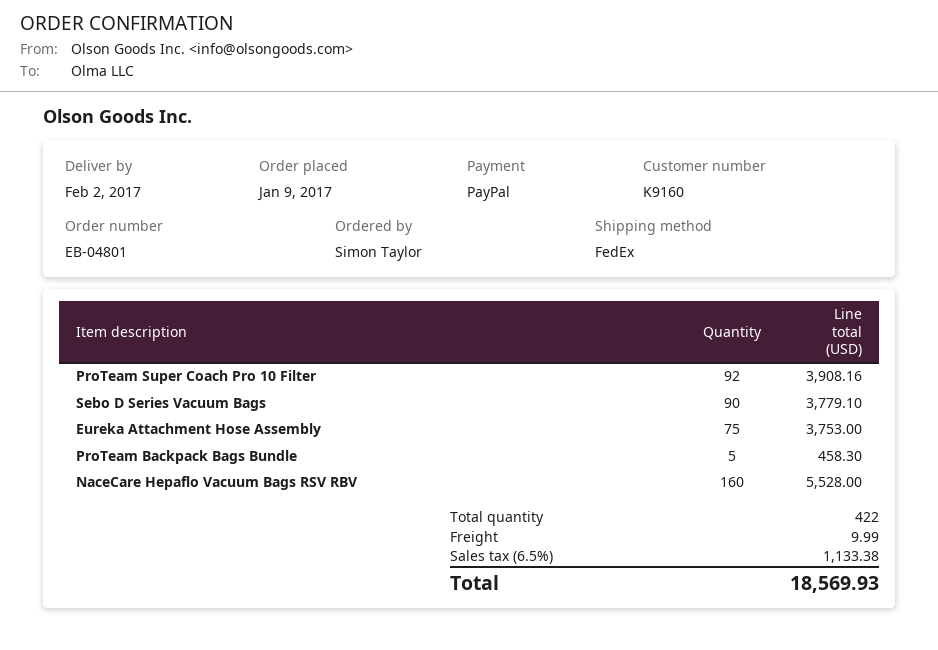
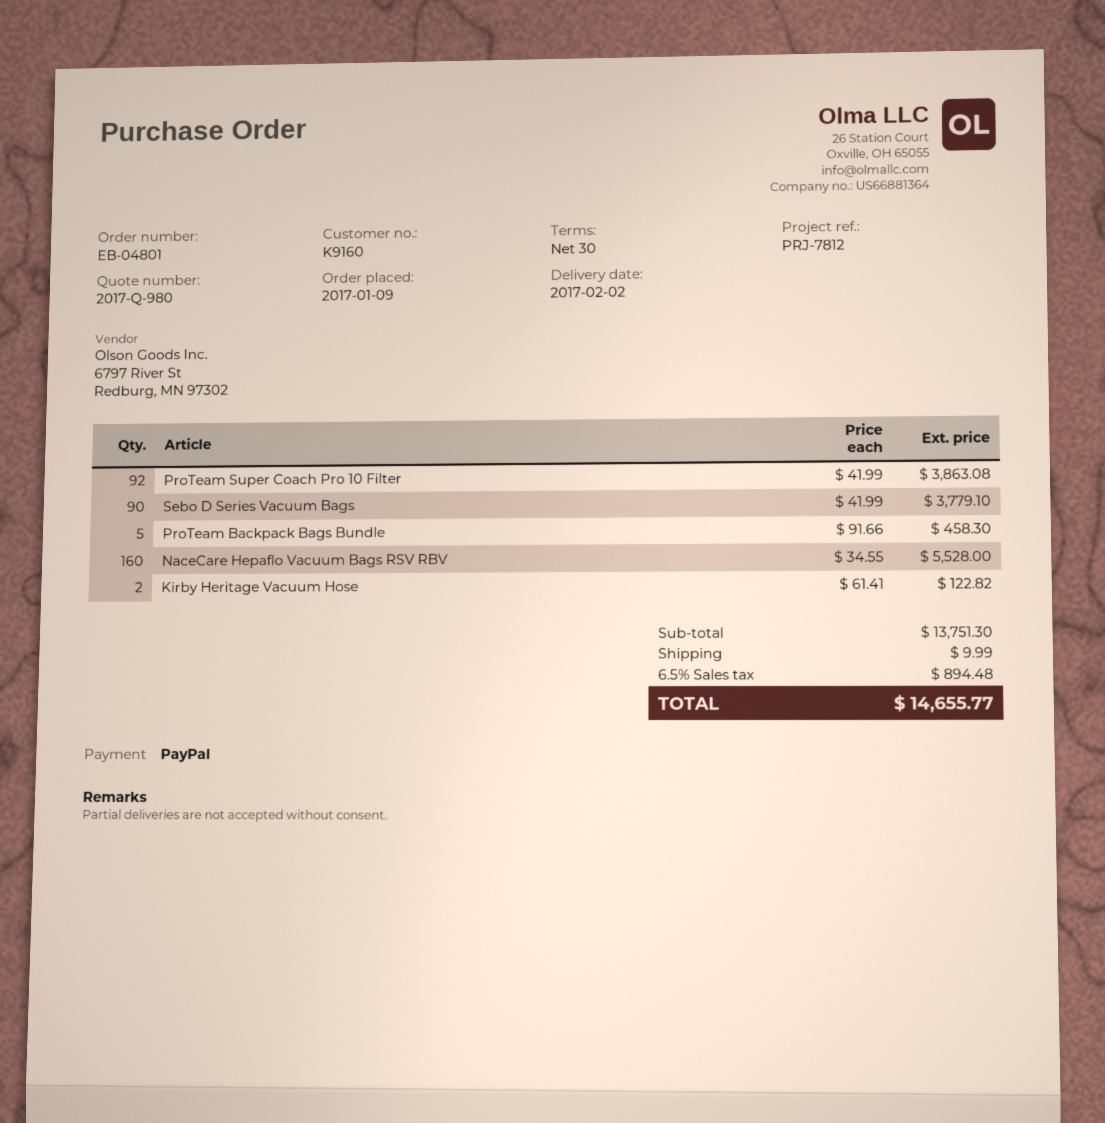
ProTeam Super Coach Pro 10 Filter: 92 for 3908.16 -> 92 for 3863.08
Eureka Attachment Hose Assembly: 75 for 3753.00 -> none
Kirby Heritage Vacuum Hose: none -> 2 for 122.82
tax: 6.5% = 1133.38 -> 6.5% = 894.48
total: 18569.93 -> 14655.77

